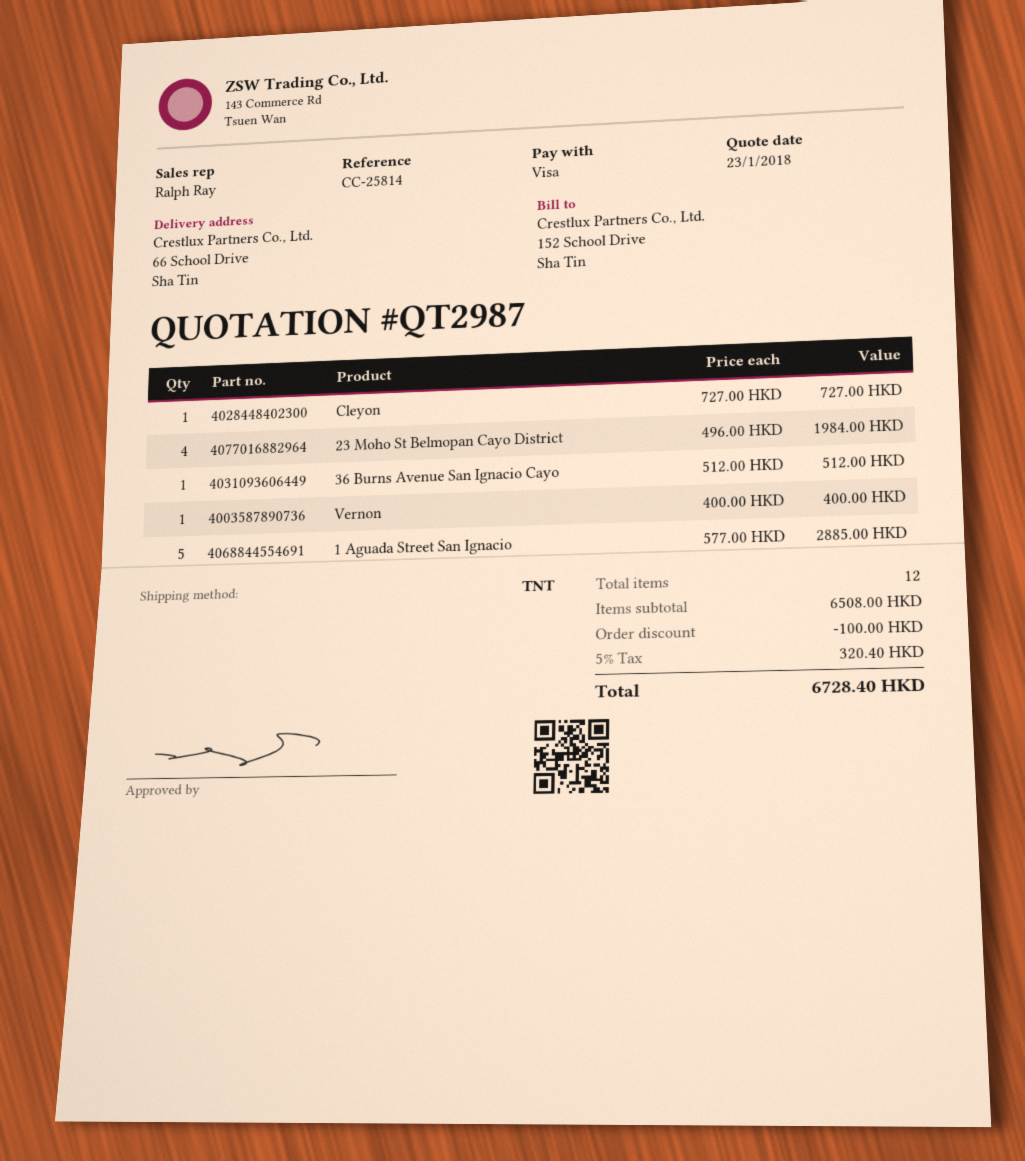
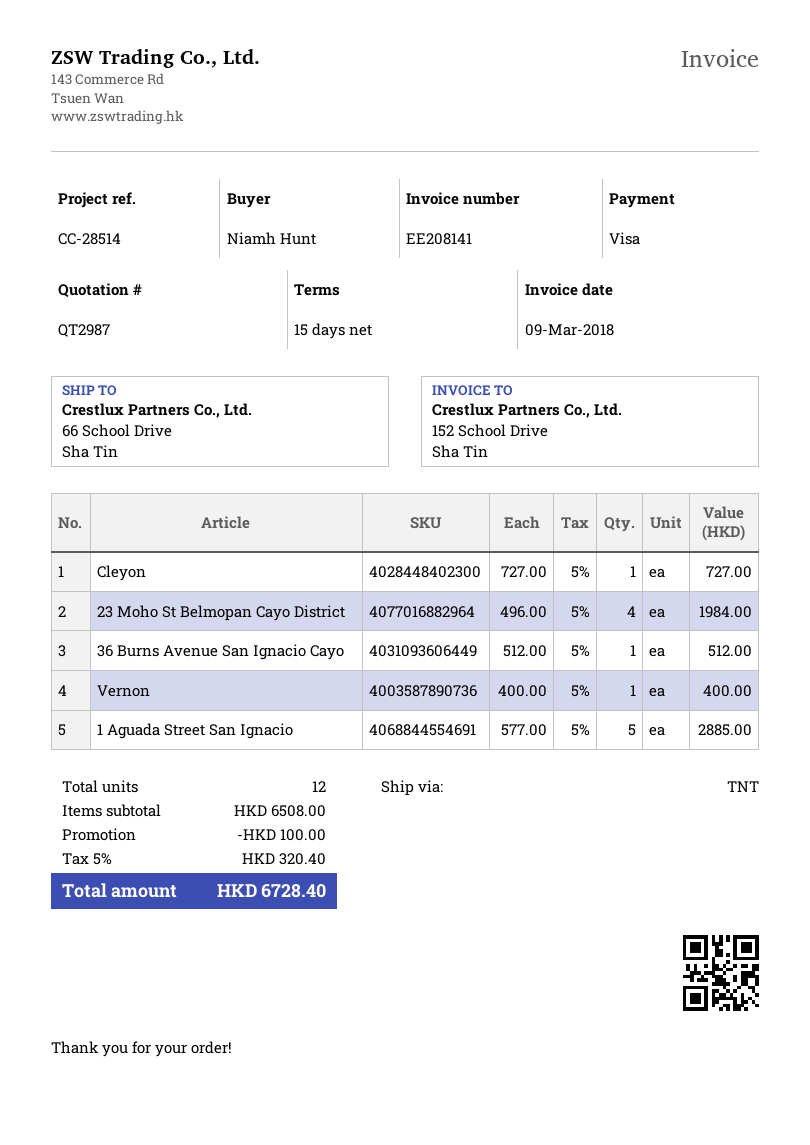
reference: CC-25814 -> CC-28514

